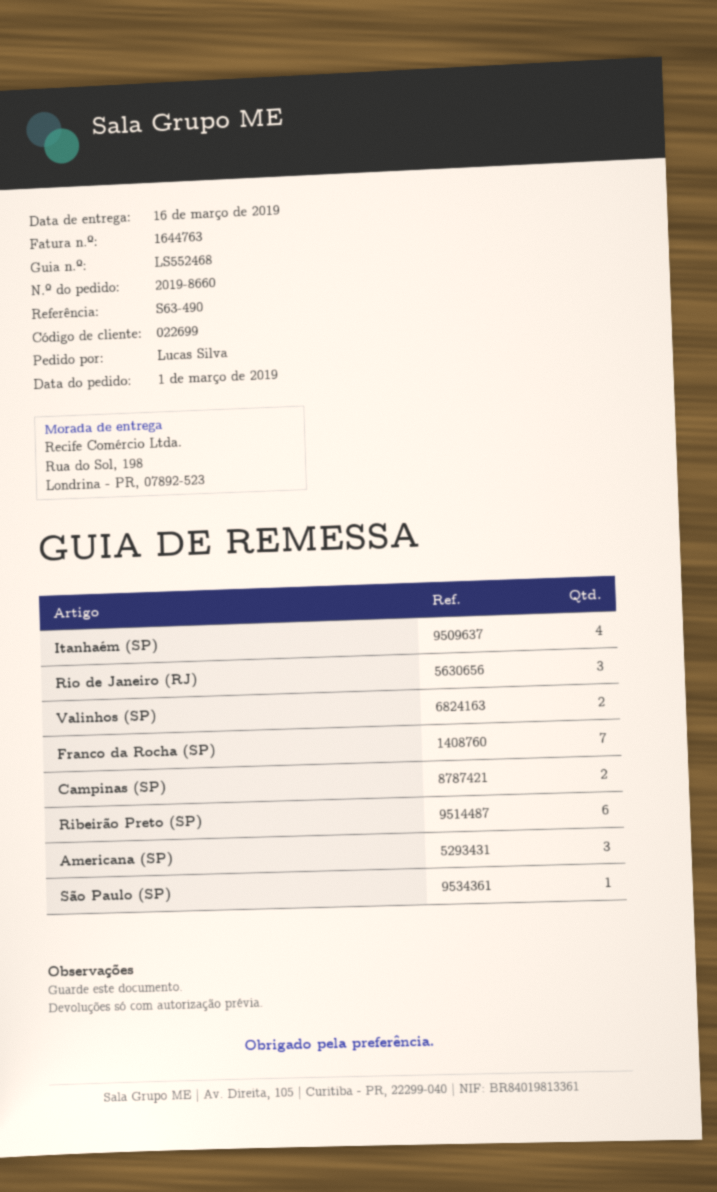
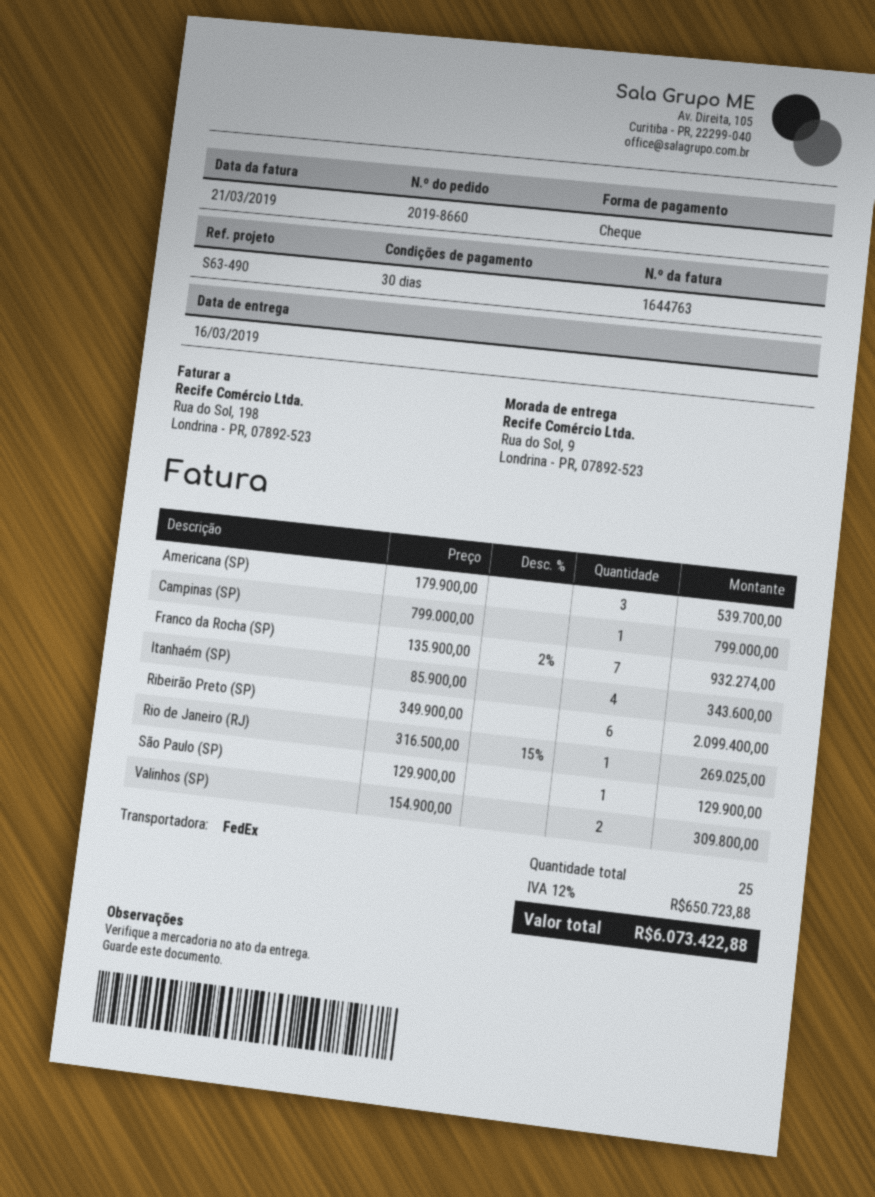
ship to: Rua do Sol, 198, Londrina - PR, 07892-523 -> Rua do Sol, 9, Londrina - PR, 07892-523
Rio de Janeiro (RJ): 3 -> 1
Campinas (SP): 2 -> 1

